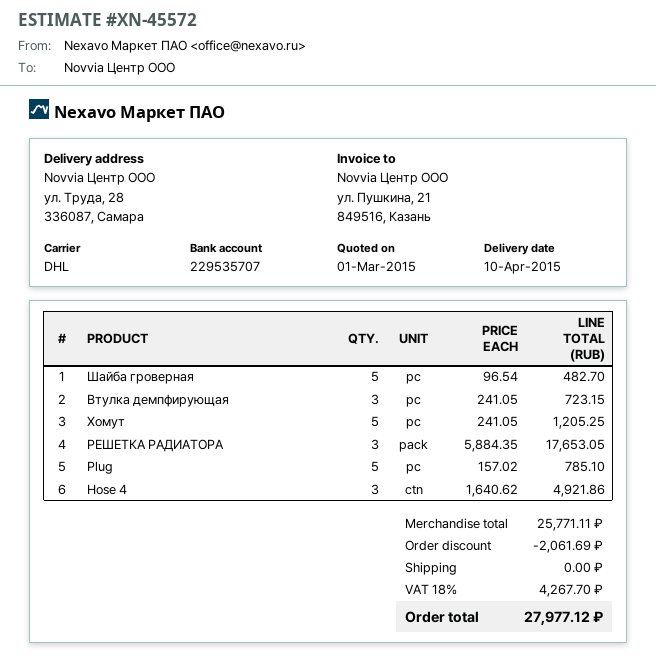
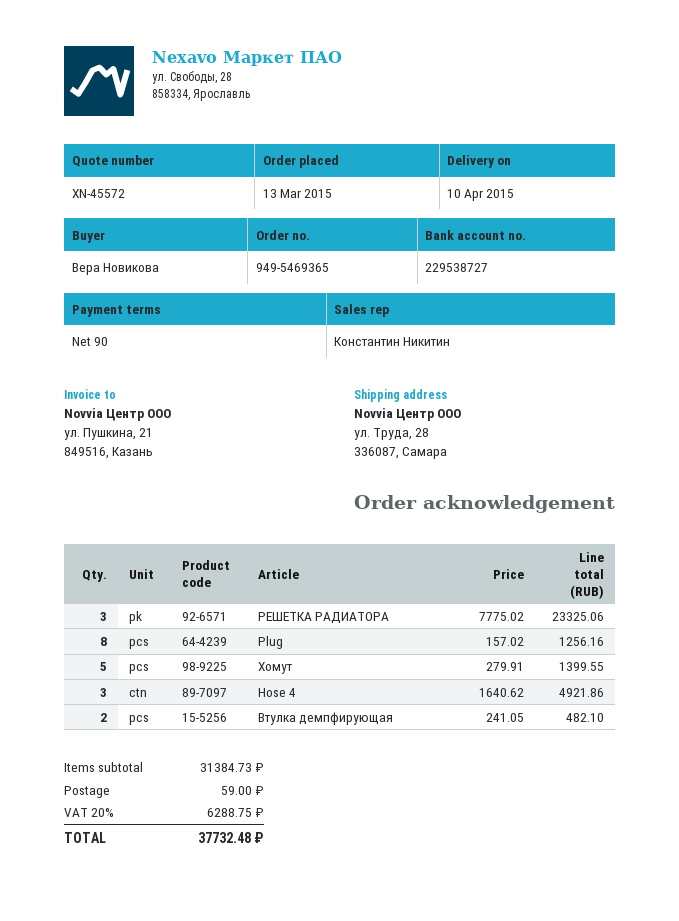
bank account: 229535707 -> 229538727
Шайба гроверная: 5 x 96.54 = 482.70 -> none
Втулка демпфирующая: 3 x 241.05 = 723.15 -> 2 x 241.05 = 482.10
Хомут: 5 x 241.05 = 1205.25 -> 5 x 279.91 = 1399.55
РЕШЕТКА РАДИАТОРА: 3 x 5884.35 = 17653.05 -> 3 x 7775.02 = 23325.06
Plug: 5 x 157.02 = 785.10 -> 8 x 157.02 = 1256.16
subtotal: 25771.11 -> 31384.73
discount: 2061.69 -> none
shipping: 0.00 -> 59.00
tax: 18% = 4267.70 -> 20% = 6288.75
total: 27977.12 -> 37732.48

